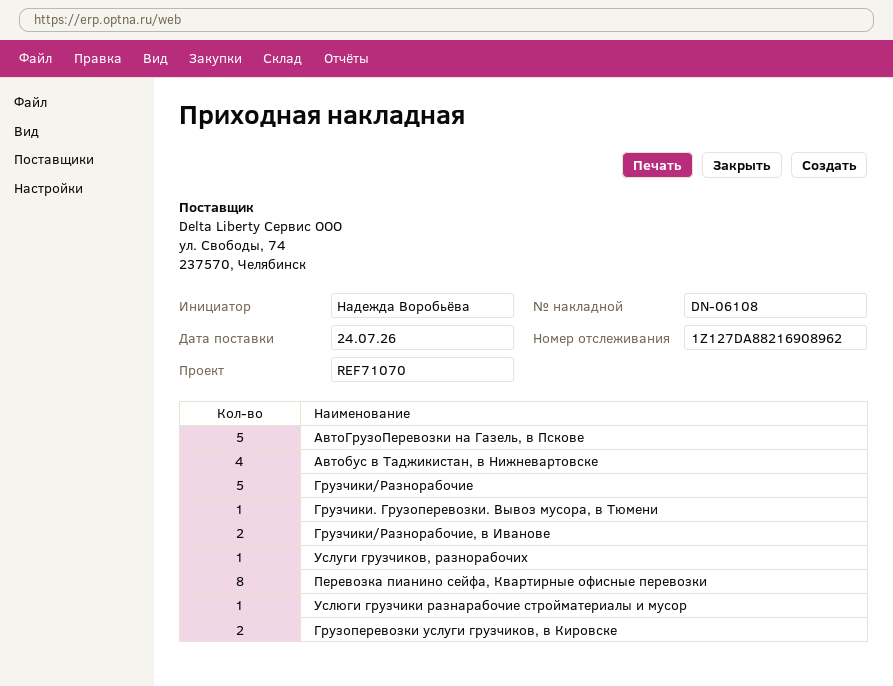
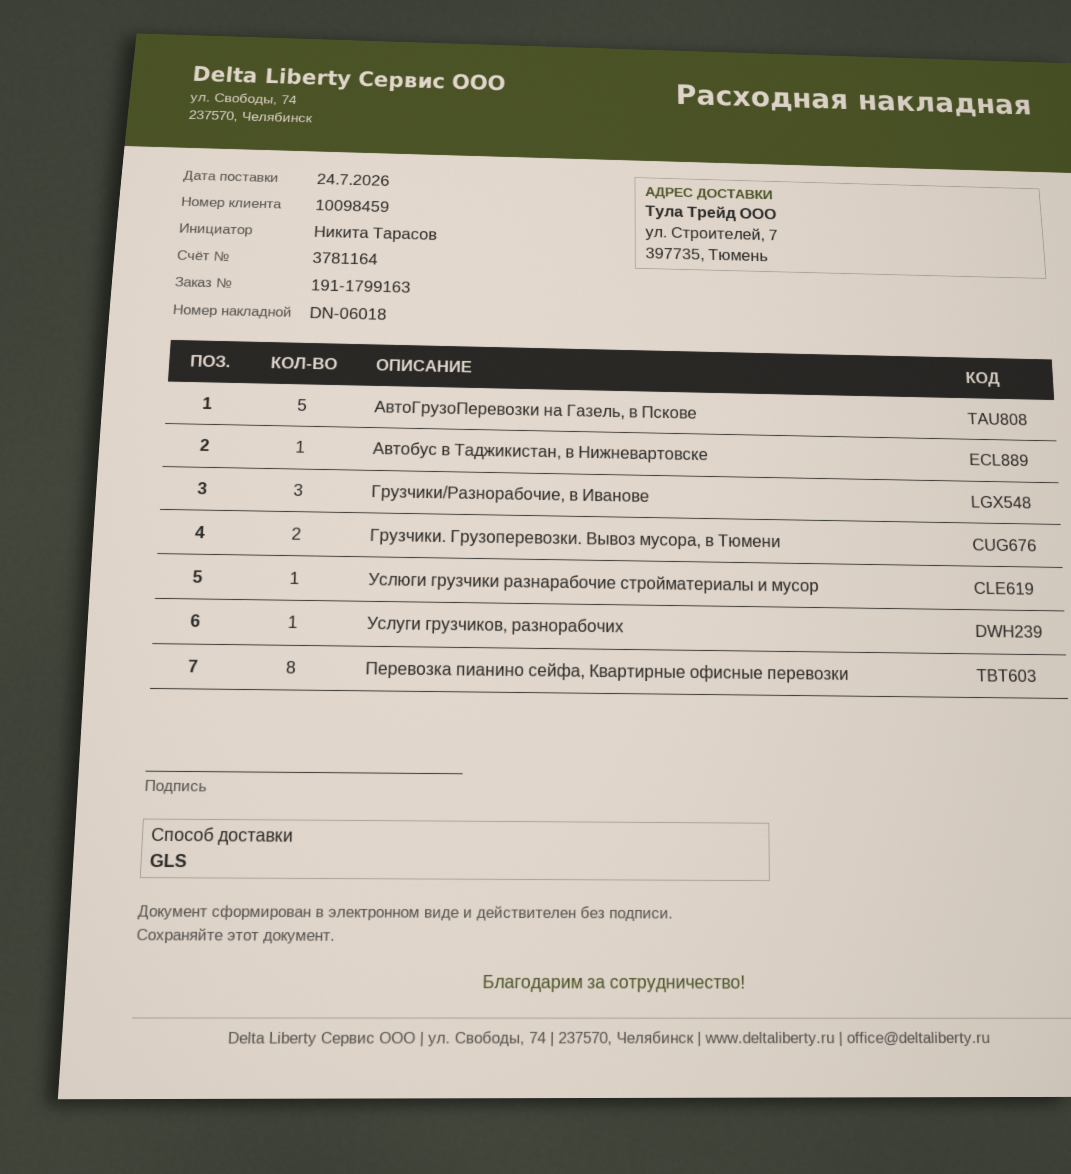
delivery note number: DN-06108 -> DN-06018
ordered by: Надежда Воробьёва -> Никита Тарасов
Автобус в Таджикистан, в Нижневартовске: 4 -> 1
Грузчики/Разнорабочие: 5 -> none
Грузчики. Грузоперевозки. Вывоз мусора, в Тюмени: 1 -> 2
Грузчики/Разнорабочие, в Иванове: 2 -> 3
Грузоперевозки услуги грузчиков, в Кировске: 2 -> none

